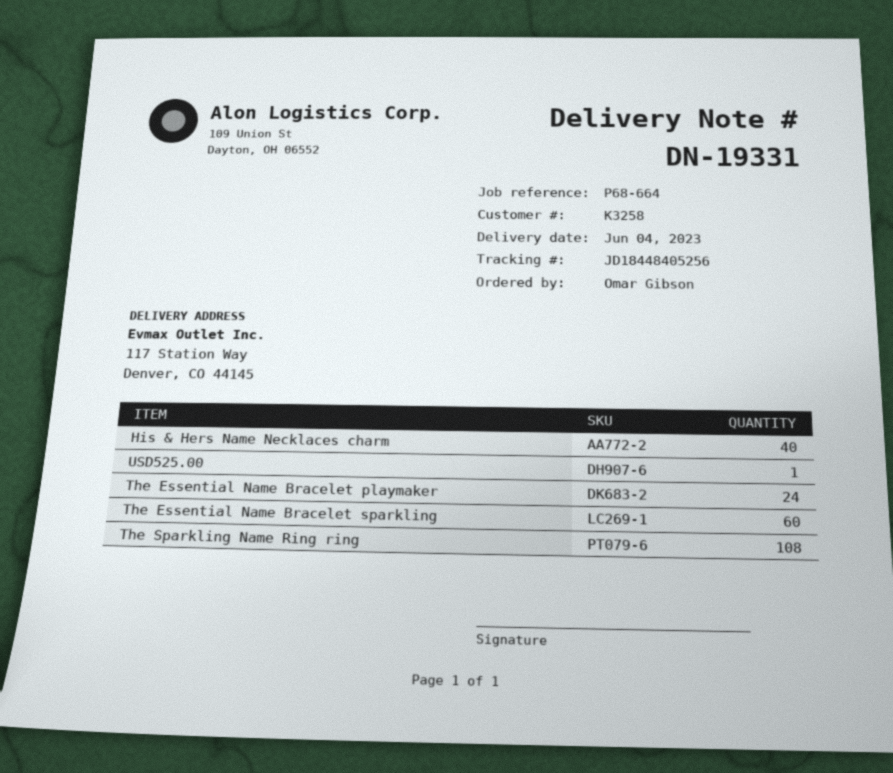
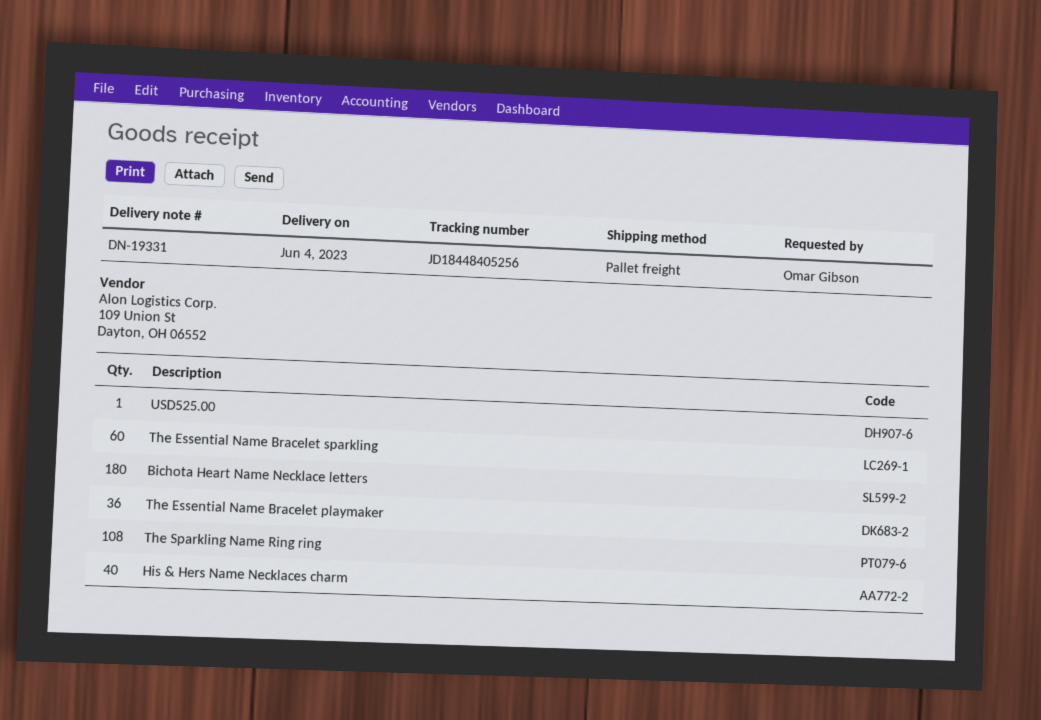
The Essential Name Bracelet playmaker: 24 -> 36
Bichota Heart Name Necklace letters: none -> 180

